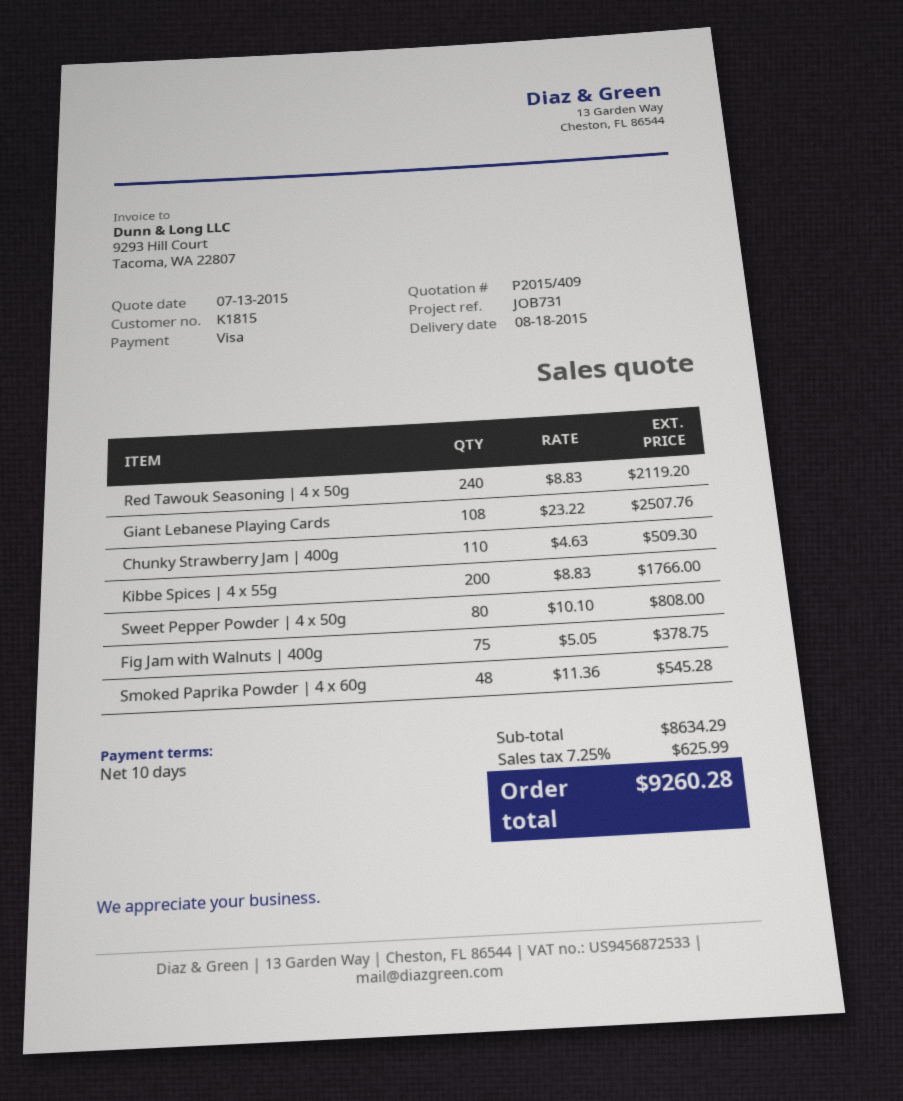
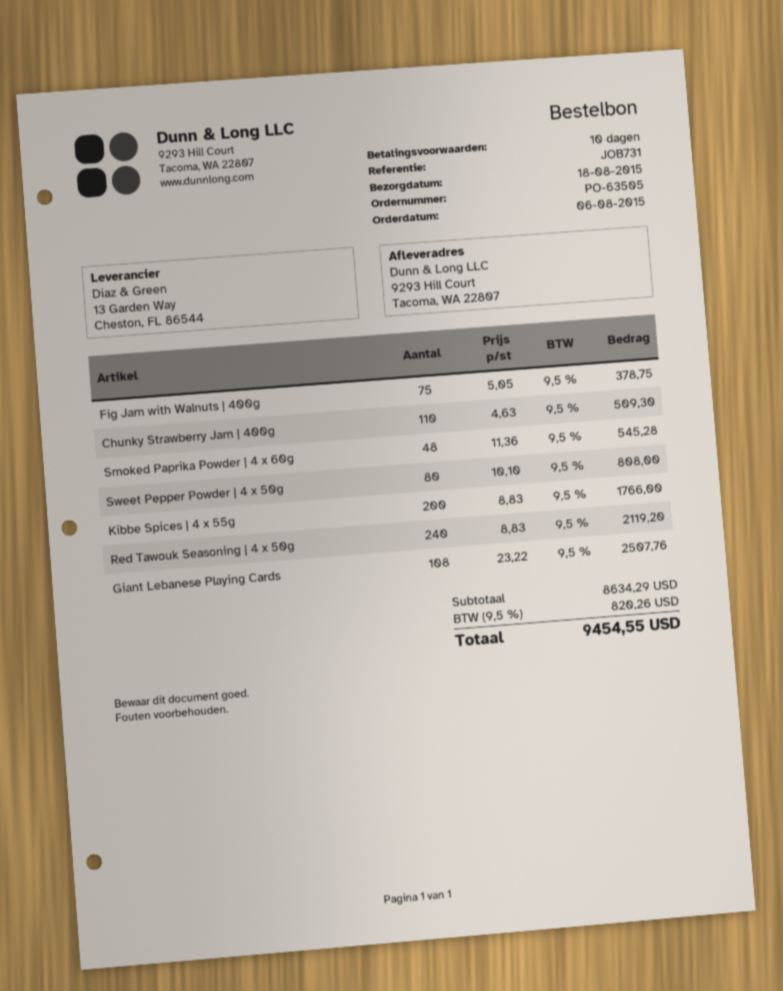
tax: 7.25% = 625.99 -> 9.5% = 820.26
total: 9260.28 -> 9454.55

